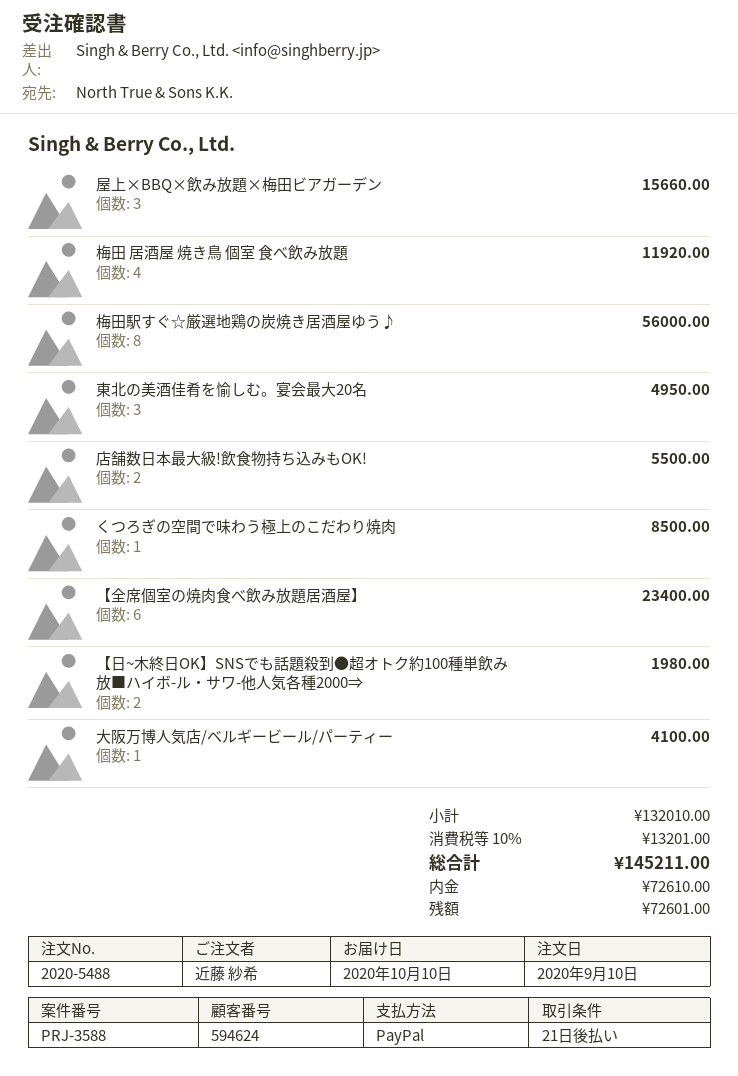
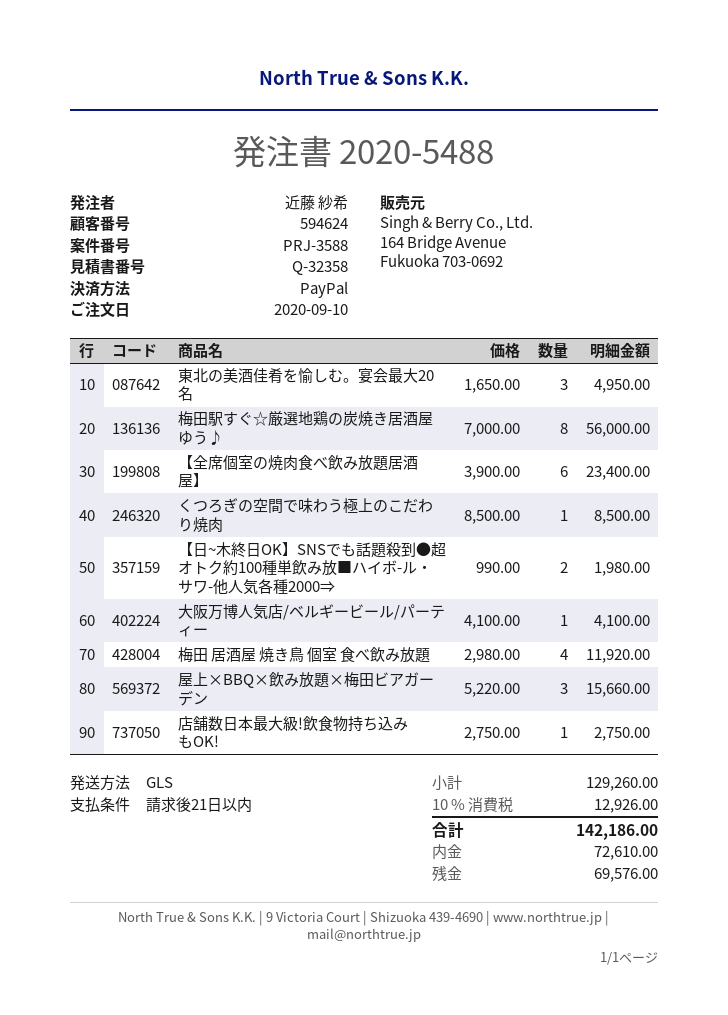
店舗数日本最大級!飲食物持ち込みもOK!: 2 for 5500.00 -> 1 for 2750.00
subtotal: 132010.00 -> 129260.00
tax: 10% = 13201.00 -> 10% = 12926.00
total: 145211.00 -> 142186.00
balance: 72601.00 -> 69576.00

